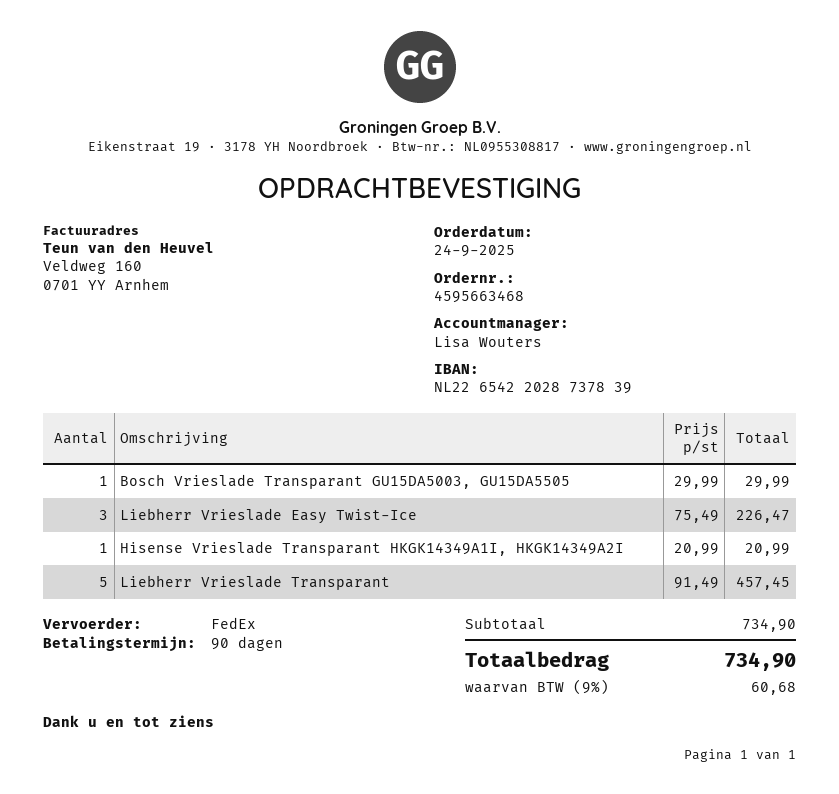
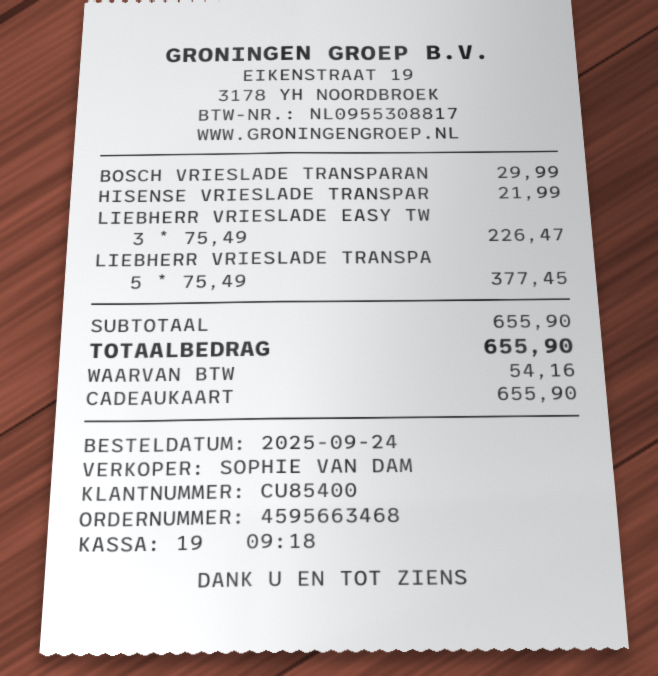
sales rep: Lisa Wouters -> SOPHIE VAN DAM
Hisense Vrieslade Transparant HKGK14349A1I, HKGK14349A2I: 1 x 20.99 = 20.99 -> 1 x 21.99 = 21.99
Liebherr Vrieslade Transparant: 5 x 91.49 = 457.45 -> 5 x 75.49 = 377.45
subtotal: 734.90 -> 655.90
tax: 60.68 -> 54.16
total: 734.90 -> 655.90

